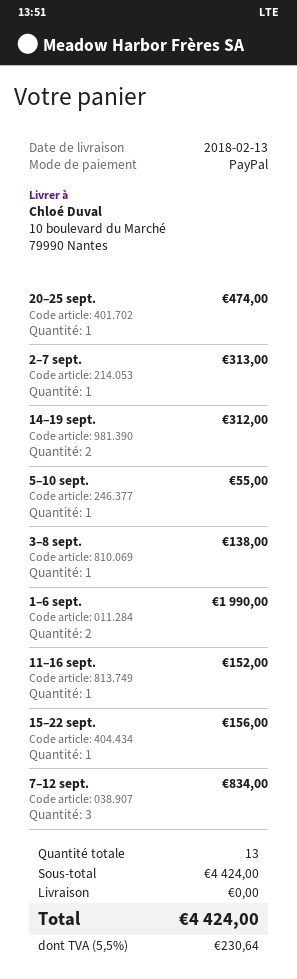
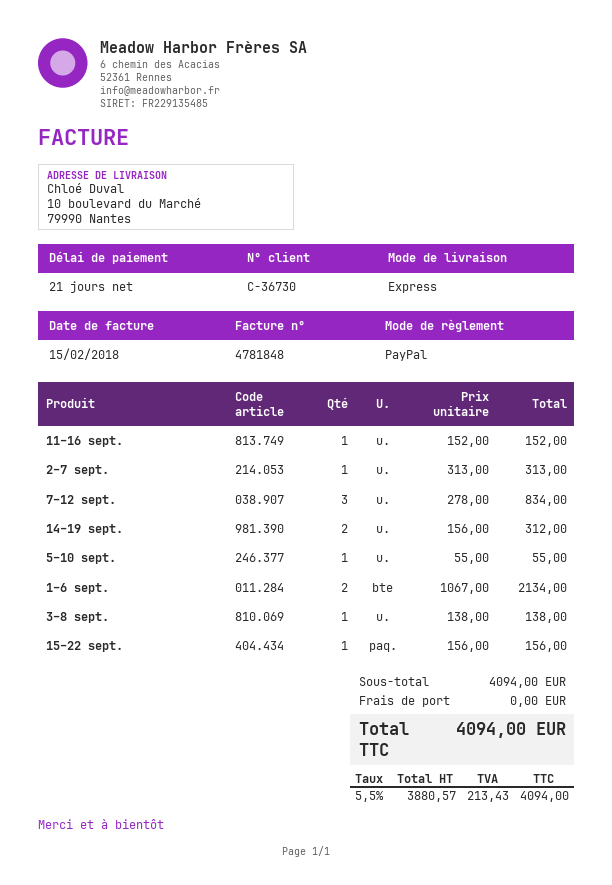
20–25 sept.: 1 for 474.00 -> none
1–6 sept.: 2 for 1990.00 -> 2 for 2134.00
subtotal: 4424.00 -> 4094.00
tax: 5.5% = 230.64 -> 5.5% = 213.43
total: 4424.00 -> 4094.00

